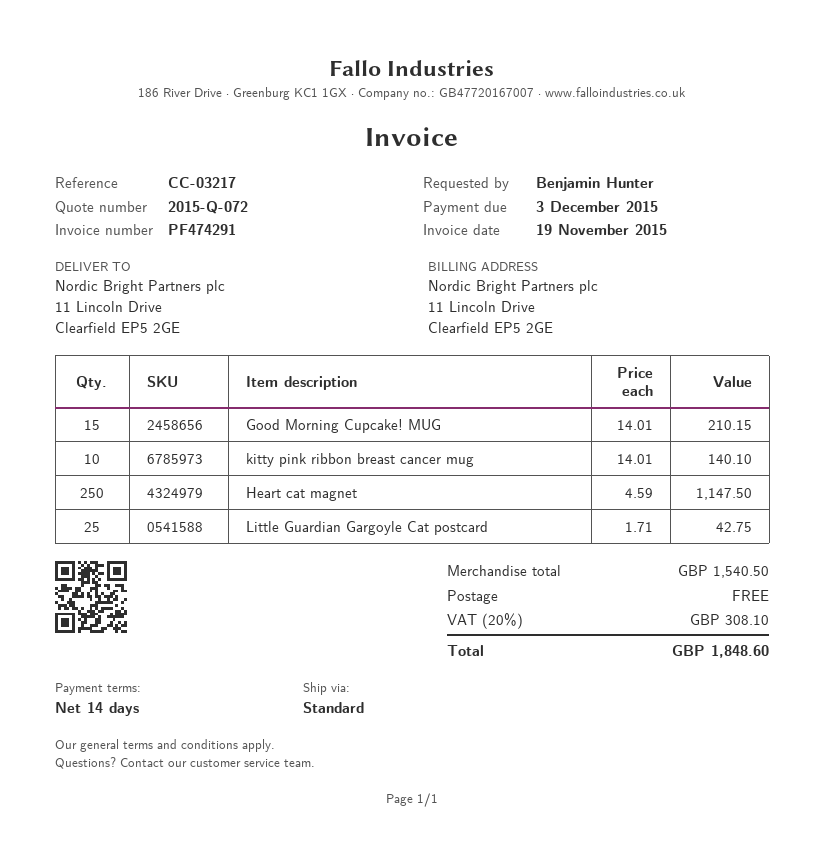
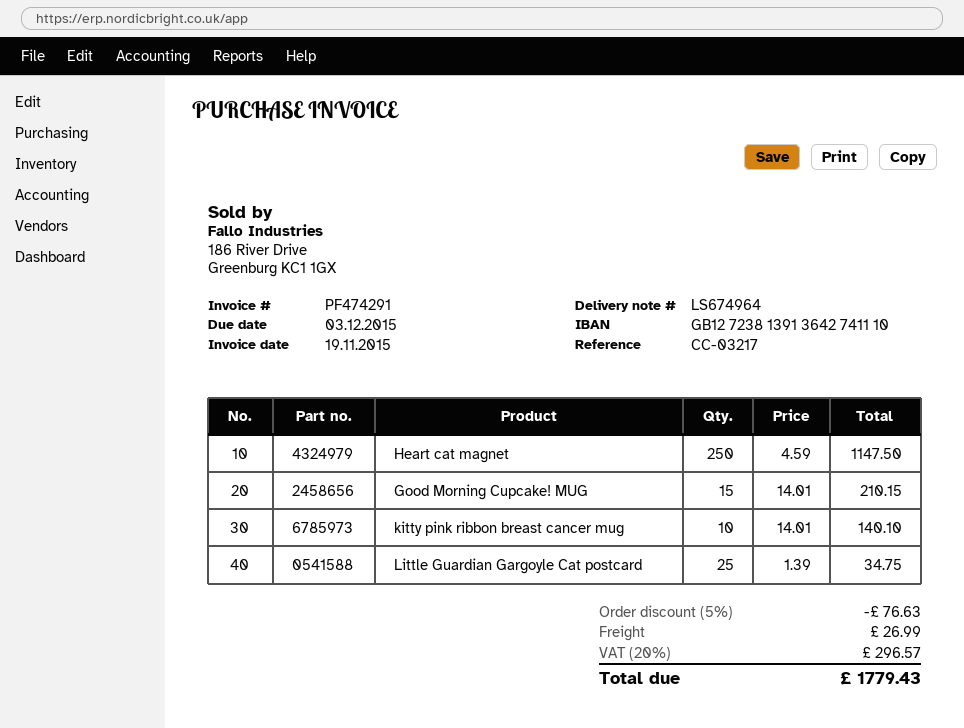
Little Guardian Gargoyle Cat postcard: 25 x 1.71 = 42.75 -> 25 x 1.39 = 34.75
discount: none -> 5% = 76.63
shipping: 0.00 -> 26.99
tax: 20% = 308.10 -> 20% = 296.57
total: 1848.60 -> 1779.43

